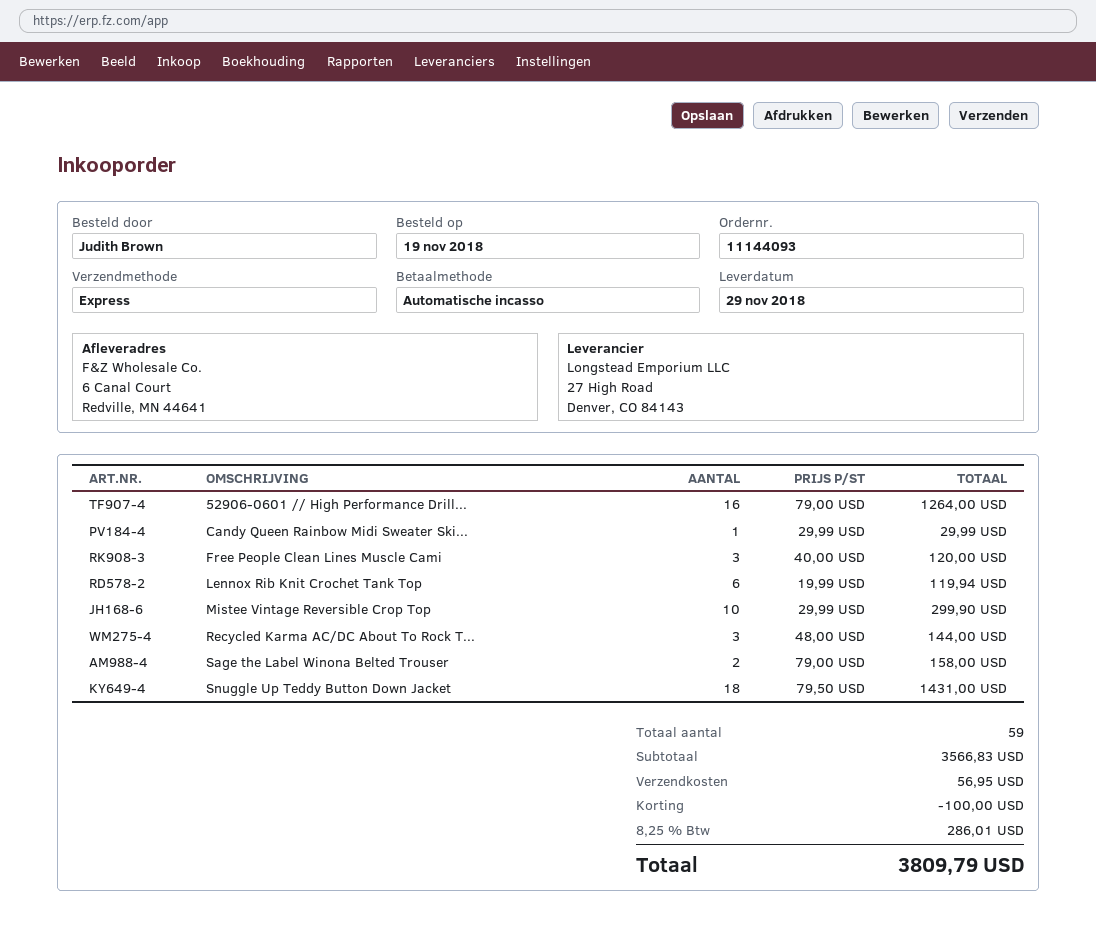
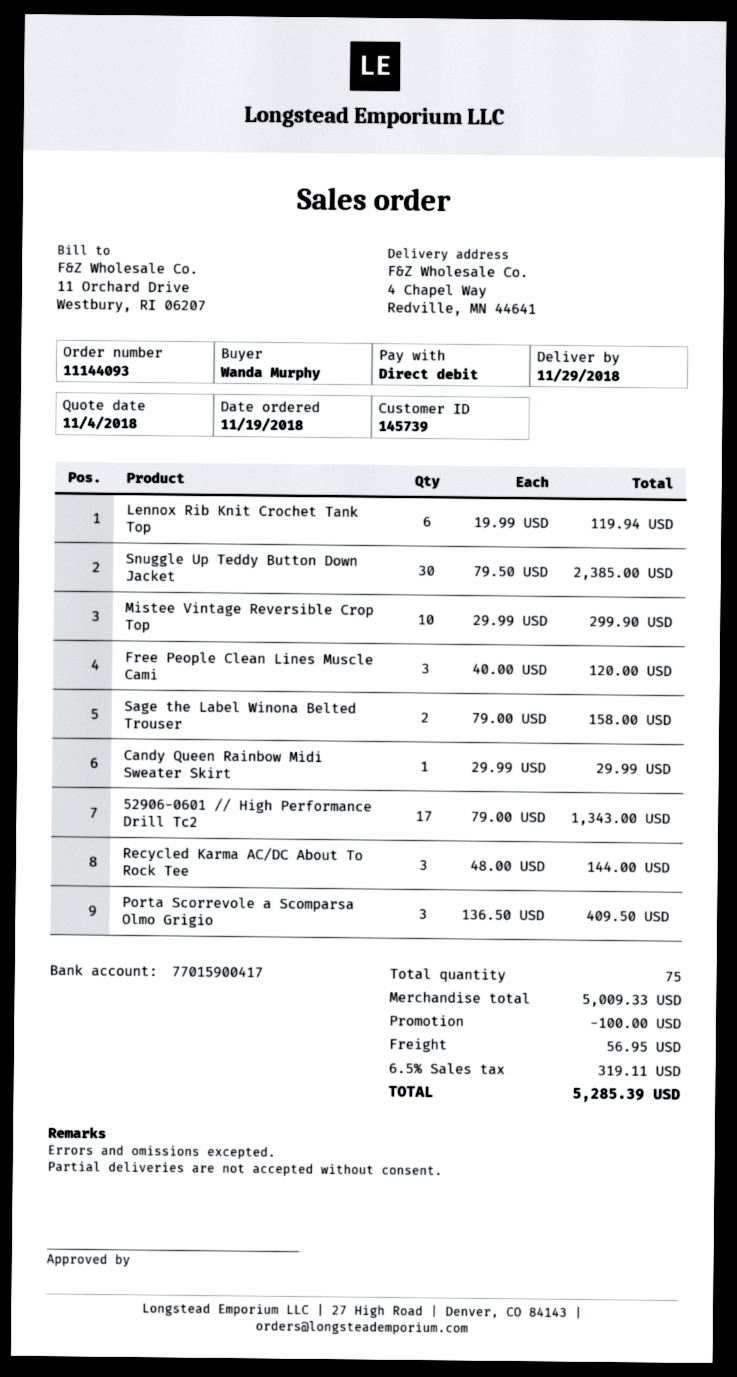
ordered by: Judith Brown -> Wanda Murphy
ship to: 6 Canal Court, Redville, MN 44641 -> 4 Chapel Way, Redville, MN 44641
52906-0601 // High Performance Drill...: 16 x 79.00 = 1264.00 -> 17 x 79.00 = 1343.00
Snuggle Up Teddy Button Down Jacket: 18 x 79.50 = 1431.00 -> 30 x 79.50 = 2385.00
Porta Scorrevole a Scomparsa Olmo Grigio: none -> 3 x 136.50 = 409.50
total quantity: 59 -> 75
subtotal: 3566.83 -> 5009.33
tax: 8.25% = 286.01 -> 6.5% = 319.11
total: 3809.79 -> 5285.39

